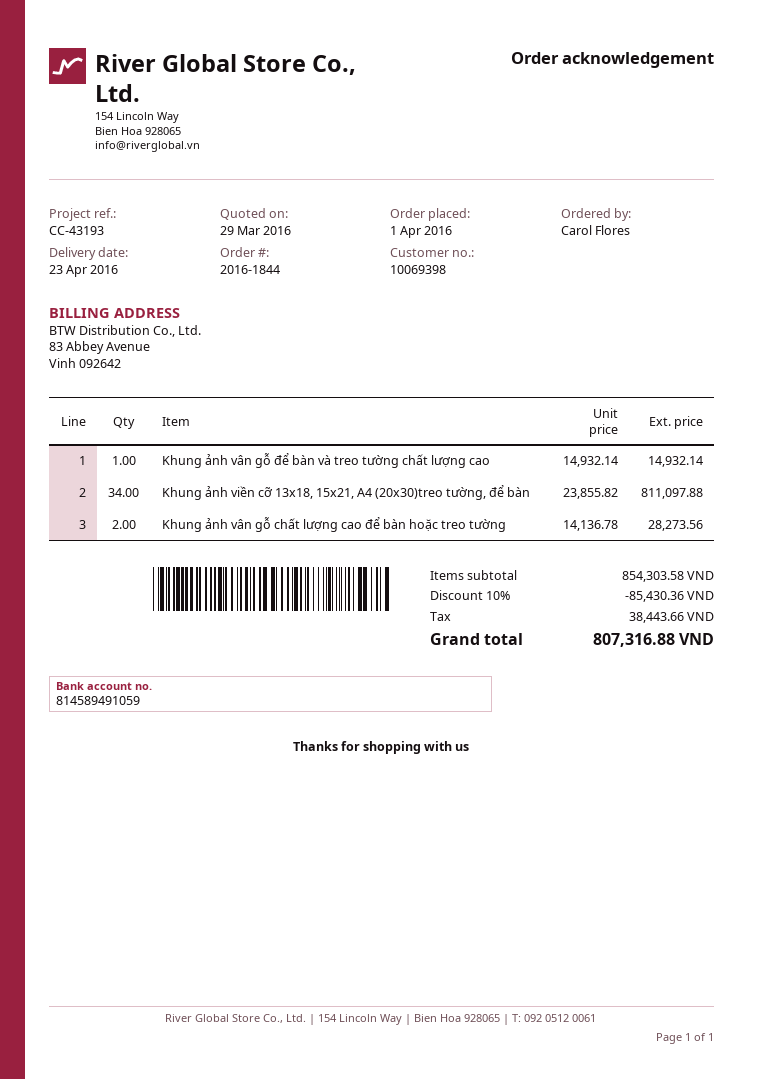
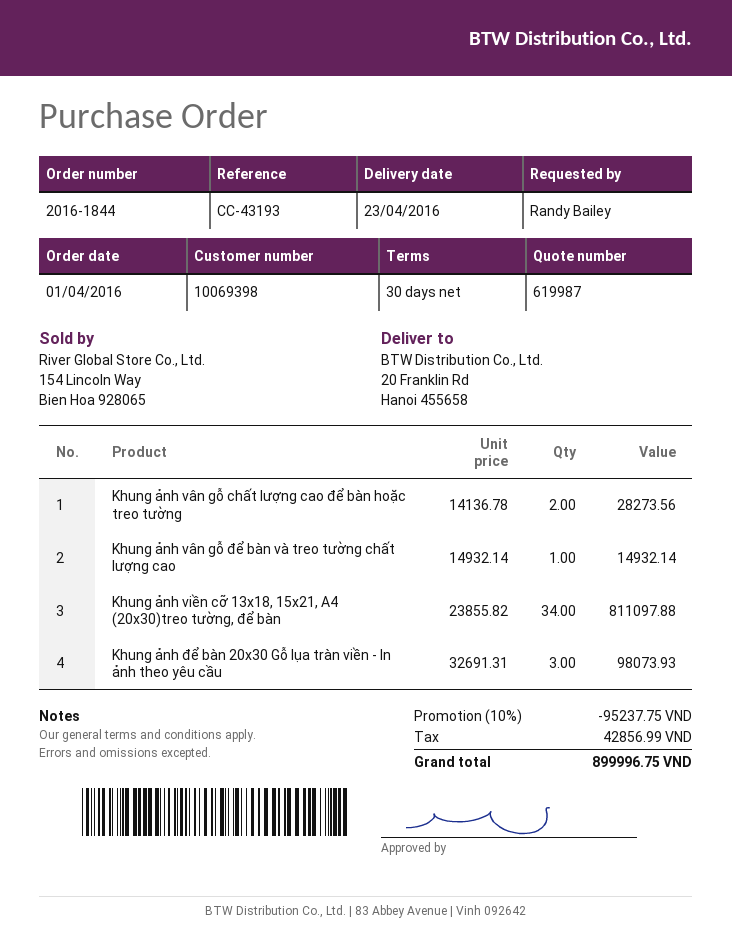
ordered by: Carol Flores -> Randy Bailey
Khung ảnh để bàn 20x30 Gỗ lụa tràn viền - In ảnh theo yêu cầu: none -> 3 x 32691.31 = 98073.93
discount: 10% = 85430.36 -> 10% = 95237.75
tax: 38443.66 -> 42856.99
total: 807316.88 -> 899996.75

